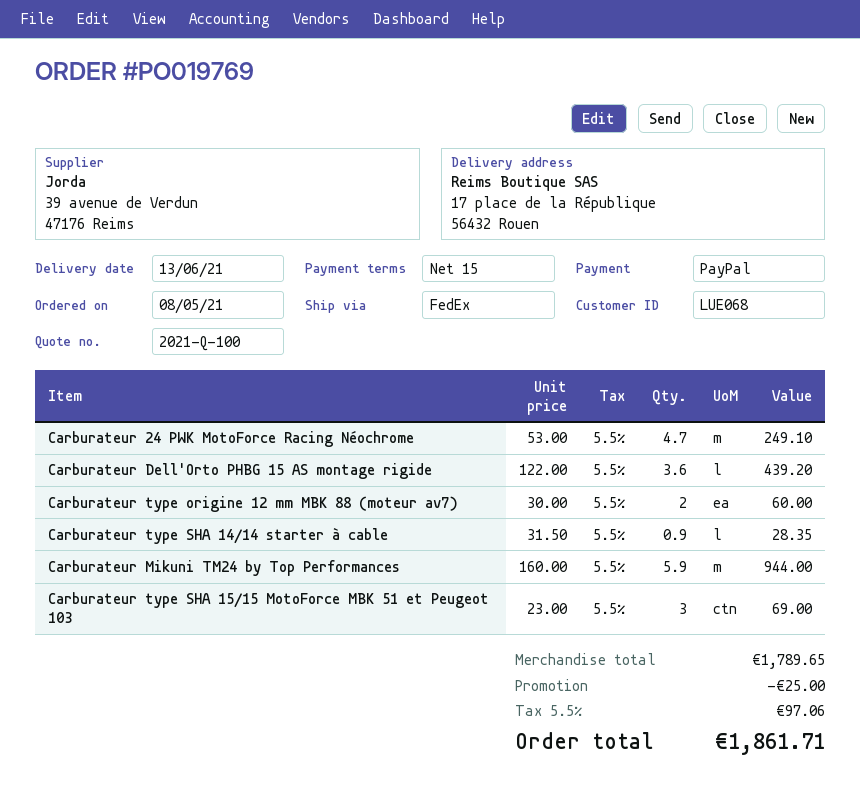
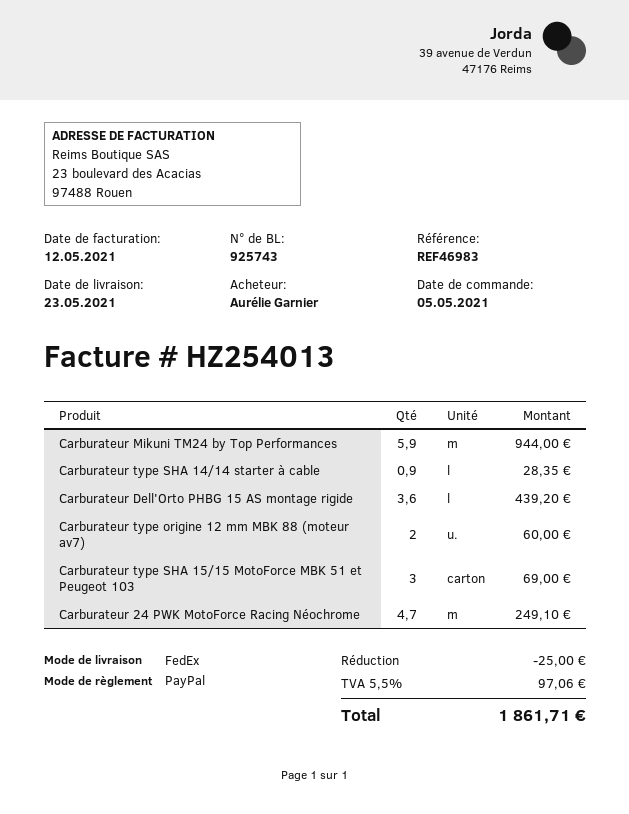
order date: 2021-05-08 -> 2021-05-05
delivery date: 2021-06-13 -> 2021-05-23

